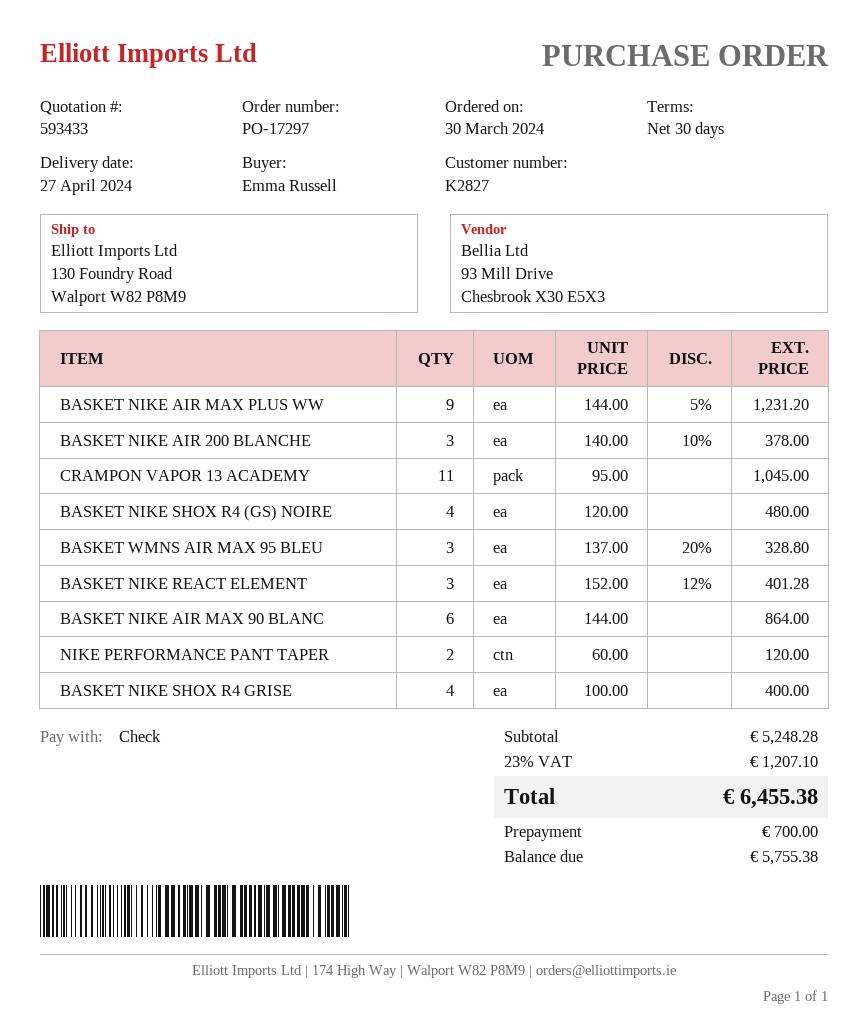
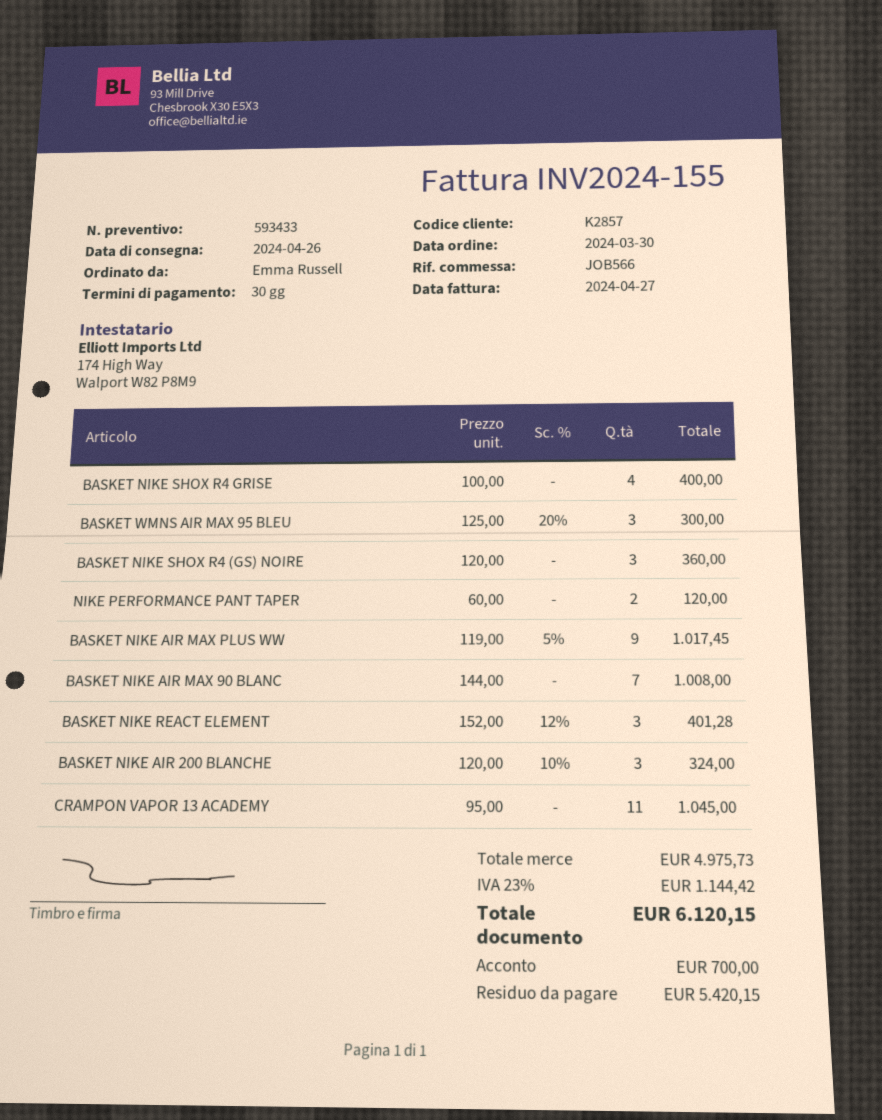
delivery date: 2024-04-27 -> 2024-04-26
customer number: K2827 -> K2857
BASKET NIKE AIR MAX PLUS WW: 9 x 144.00 - 5% = 1231.20 -> 9 x 119.00 - 5% = 1017.45
BASKET NIKE AIR 200 BLANCHE: 3 x 140.00 - 10% = 378.00 -> 3 x 120.00 - 10% = 324.00
BASKET NIKE SHOX R4 (GS) NOIRE: 4 x 120.00 = 480.00 -> 3 x 120.00 = 360.00
BASKET WMNS AIR MAX 95 BLEU: 3 x 137.00 - 20% = 328.80 -> 3 x 125.00 - 20% = 300.00
BASKET NIKE AIR MAX 90 BLANC: 6 x 144.00 = 864.00 -> 7 x 144.00 = 1008.00
subtotal: 5248.28 -> 4975.73
tax: 23% = 1207.10 -> 23% = 1144.42
total: 6455.38 -> 6120.15
balance: 5755.38 -> 5420.15

